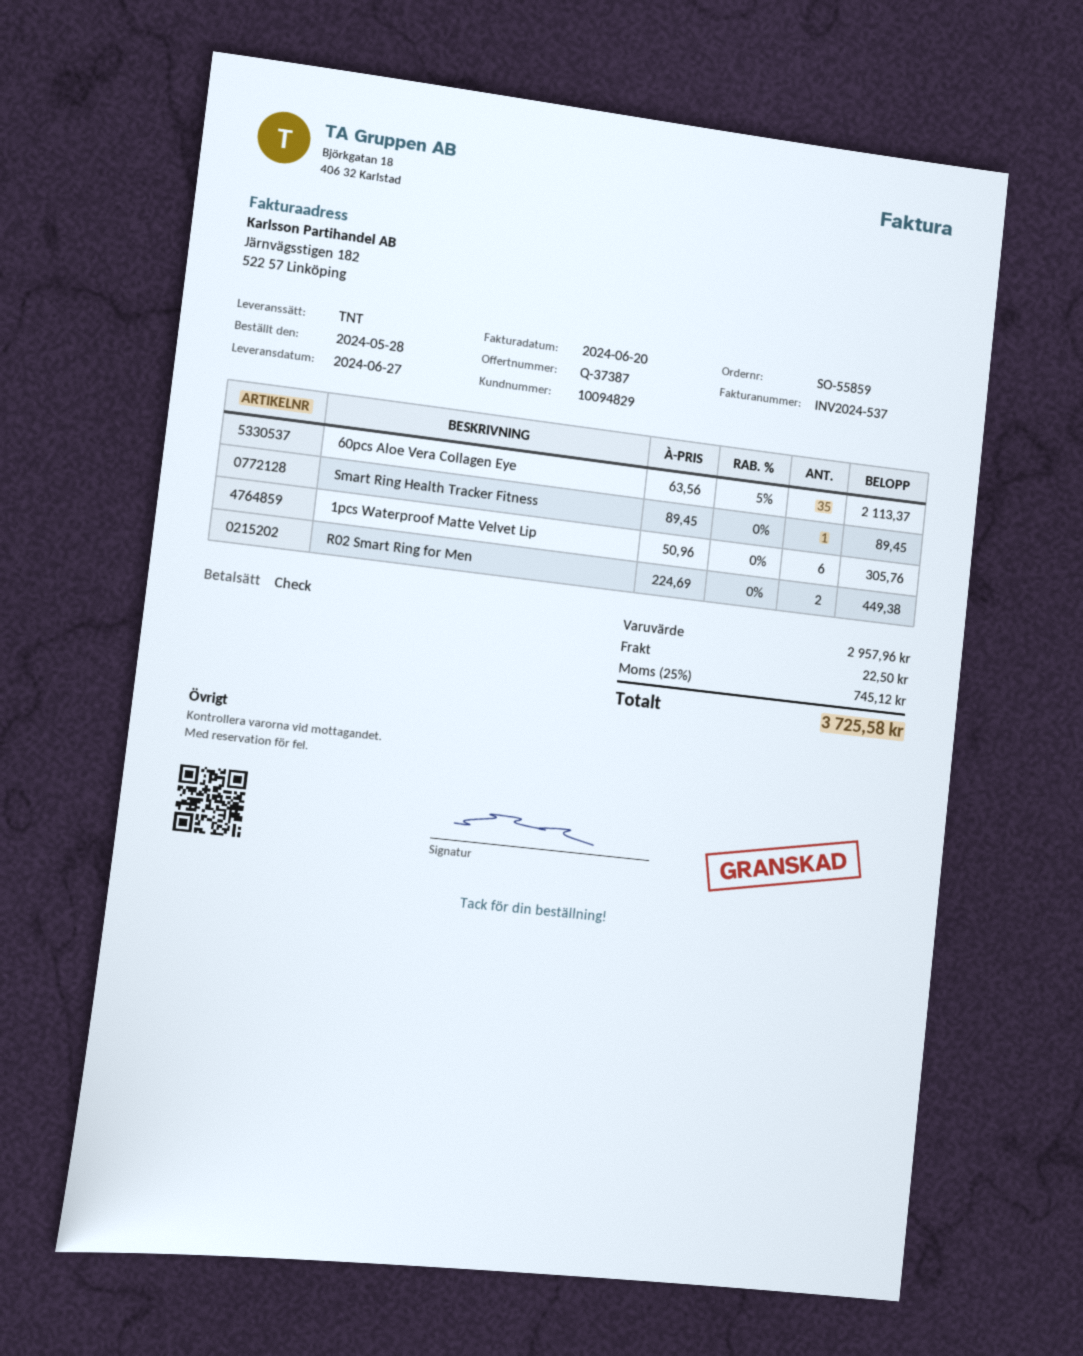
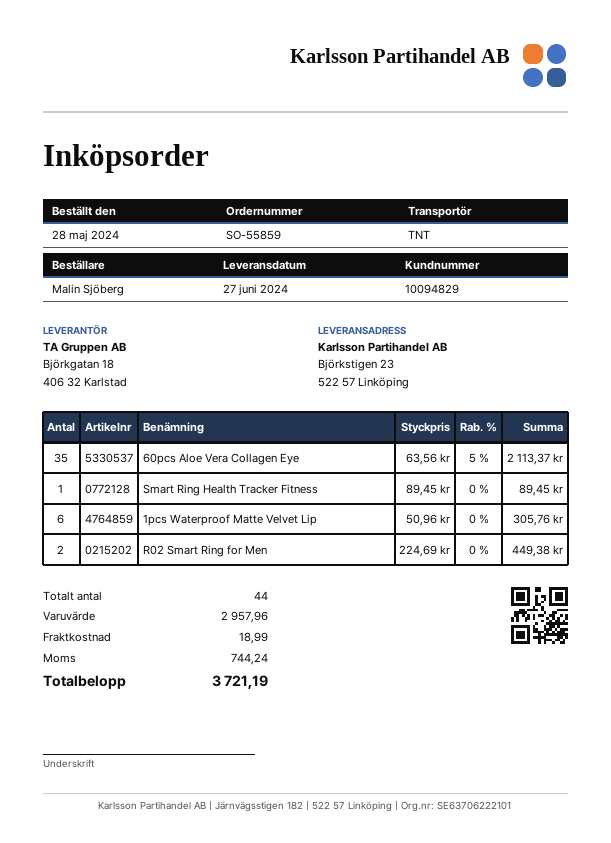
shipping: 22.50 -> 18.99
tax: 745.12 -> 744.24
total: 3725.58 -> 3721.19

